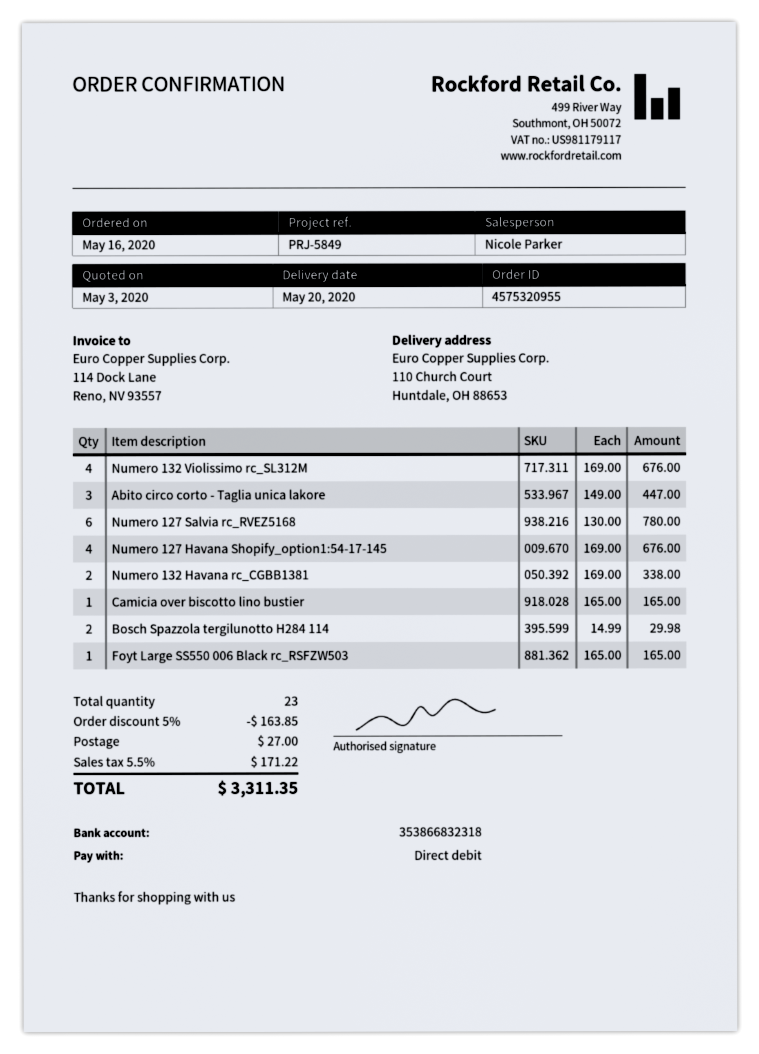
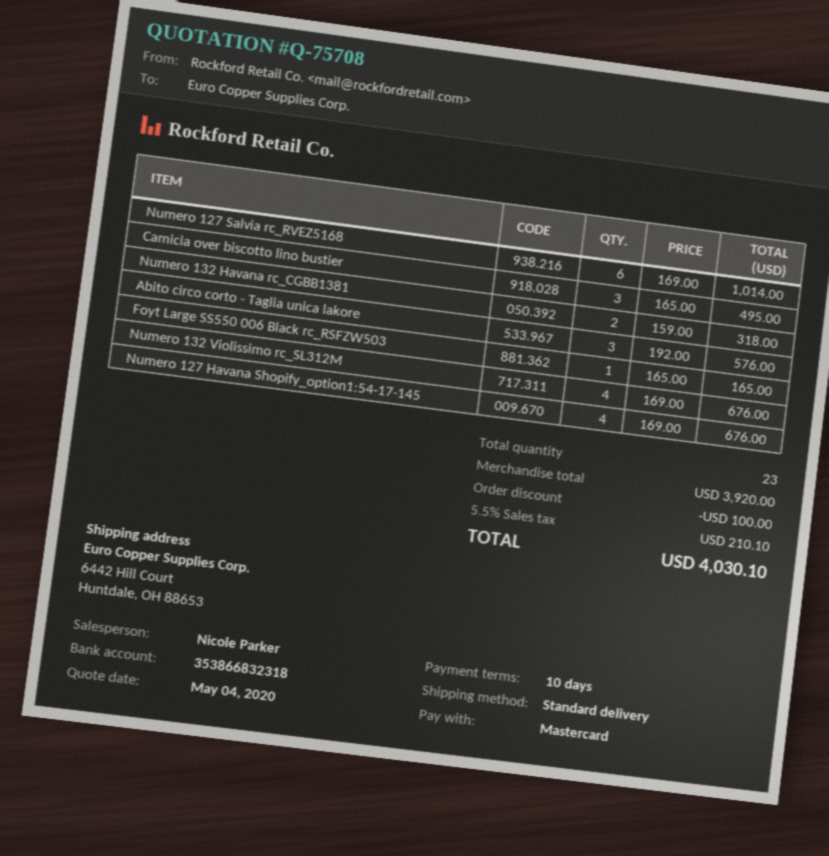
quote date: 2020-05-03 -> 2020-05-04
payment method: direct debit -> Mastercard
ship to: 110 Church Court, Huntdale, OH 88653 -> 6442 Hill Court, Huntdale, OH 88653
Abito circo corto - Taglia unica lakore: 3 x 149.00 = 447.00 -> 3 x 192.00 = 576.00
Numero 127 Salvia rc_RVEZ5168: 6 x 130.00 = 780.00 -> 6 x 169.00 = 1014.00
Numero 132 Havana rc_CGBB1381: 2 x 169.00 = 338.00 -> 2 x 159.00 = 318.00
Camicia over biscotto lino bustier: 1 x 165.00 = 165.00 -> 3 x 165.00 = 495.00
Bosch Spazzola tergilunotto H284 114: 2 x 14.99 = 29.98 -> none
discount: 163.85 -> 100.00
shipping: 27.00 -> none
tax: 5.5% = 171.22 -> 5.5% = 210.10
total: 3311.35 -> 4030.10

